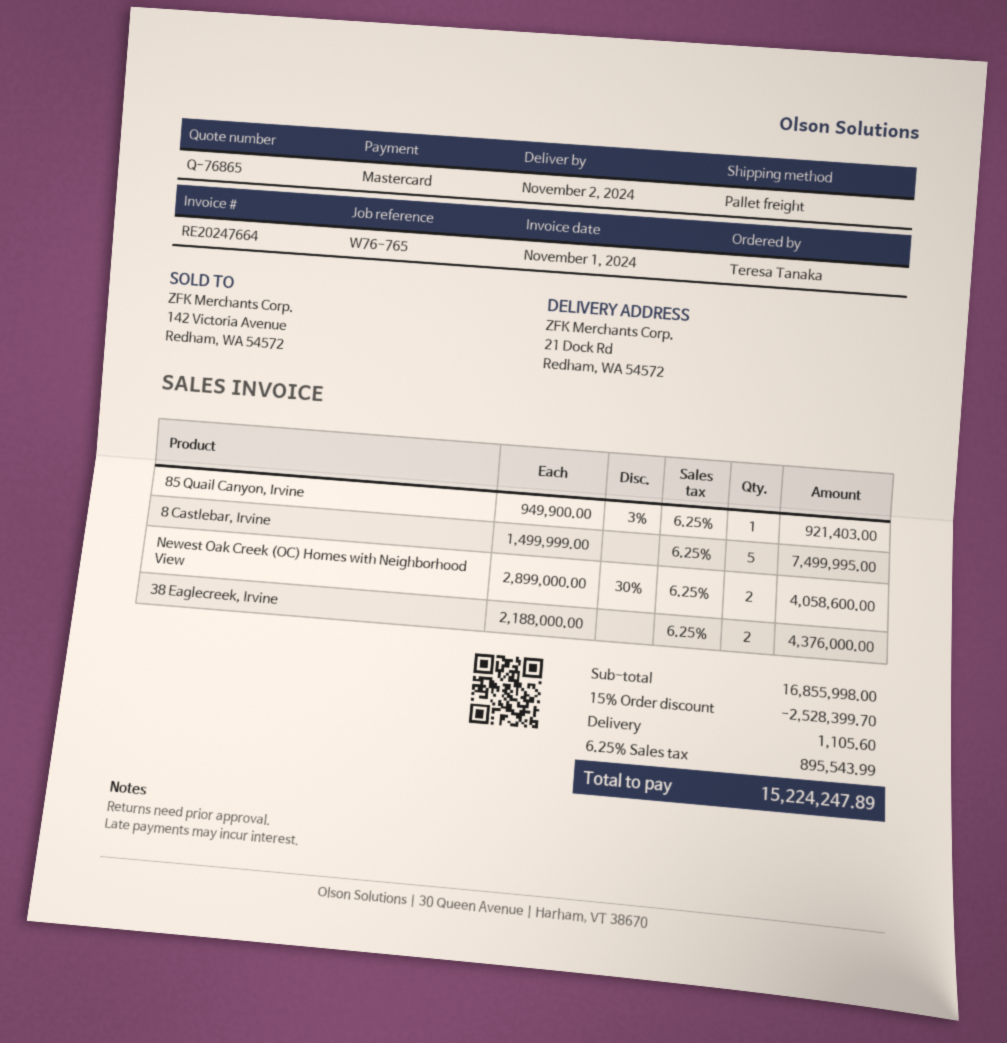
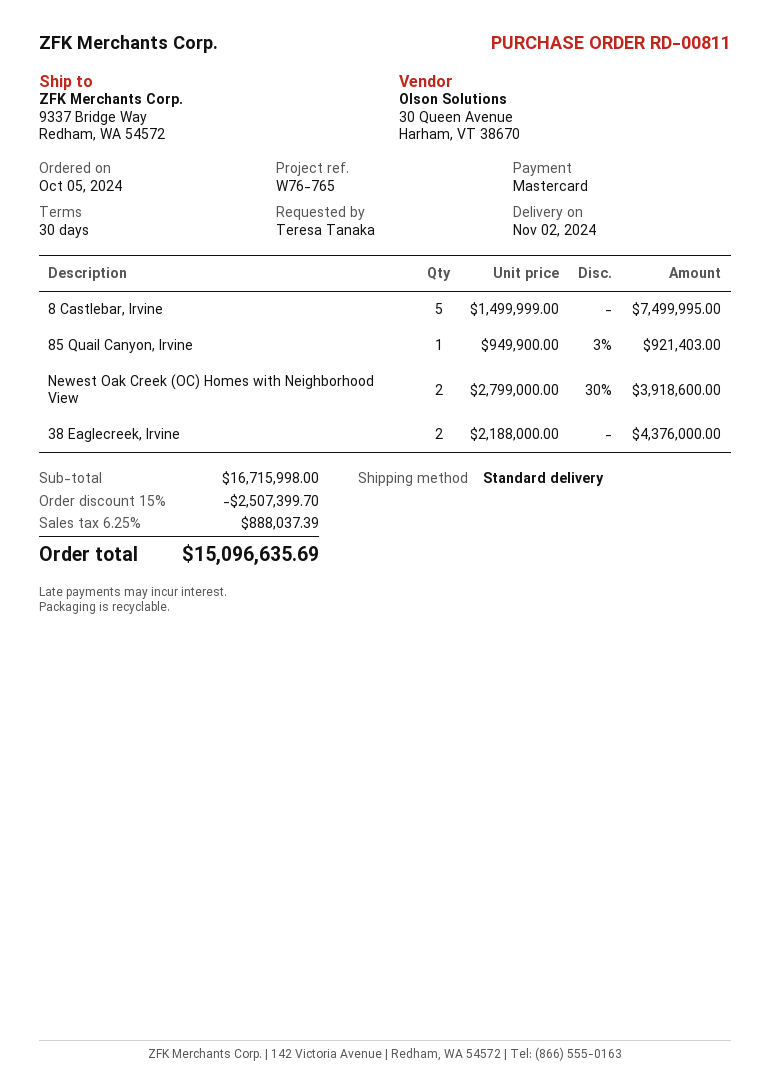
shipping method: pallet freight -> standard
ship to: 21 Dock Rd, Redham, WA 54572 -> 9337 Bridge Way, Redham, WA 54572
Newest Oak Creek (OC) Homes with Neighborhood View: 2 x 2899000.00 - 30% = 4058600.00 -> 2 x 2799000.00 - 30% = 3918600.00
subtotal: 16855998.00 -> 16715998.00
discount: 15% = 2528399.70 -> 15% = 2507399.70
shipping: 1105.60 -> none
tax: 6.25% = 895543.99 -> 6.25% = 888037.39
total: 15224247.89 -> 15096635.69

